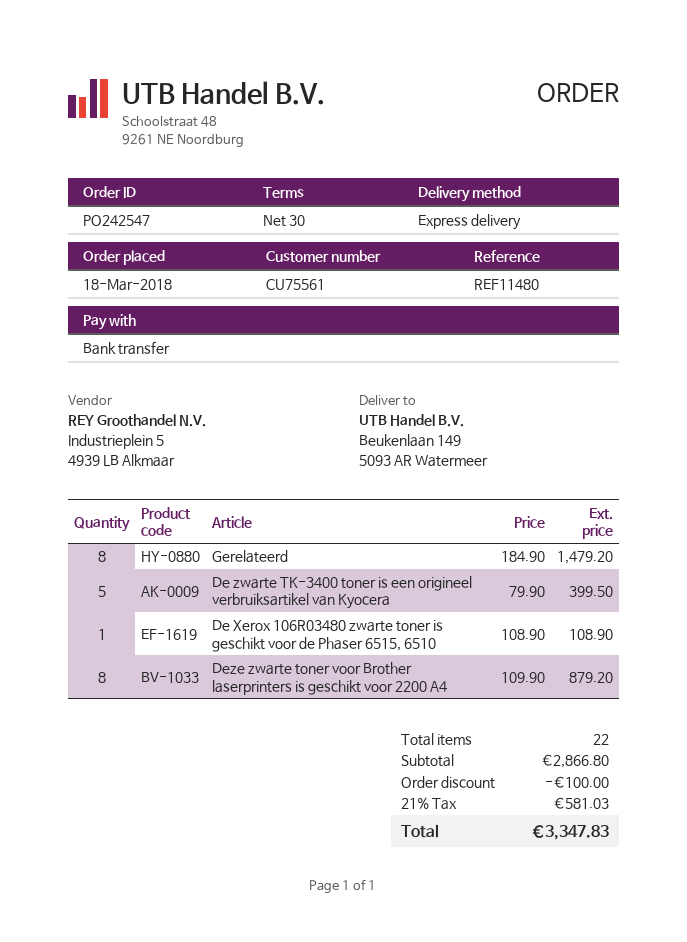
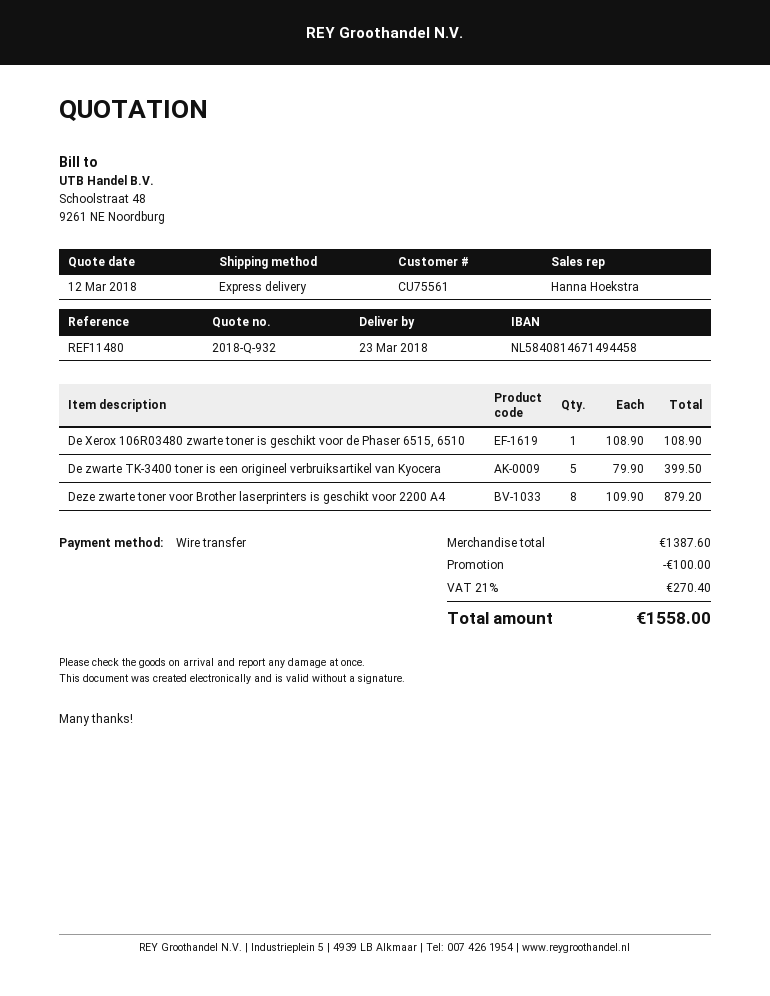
Gerelateerd: 8 x 184.90 = 1479.20 -> none
subtotal: 2866.80 -> 1387.60
tax: 21% = 581.03 -> 21% = 270.40
total: 3347.83 -> 1558.00

